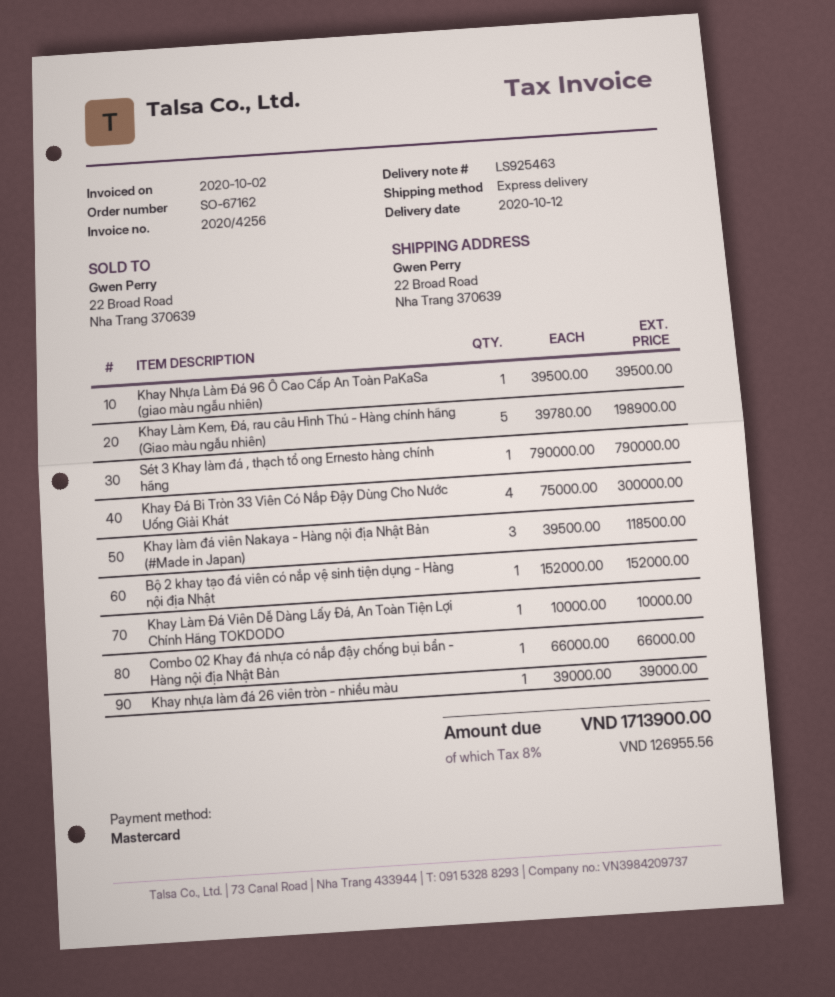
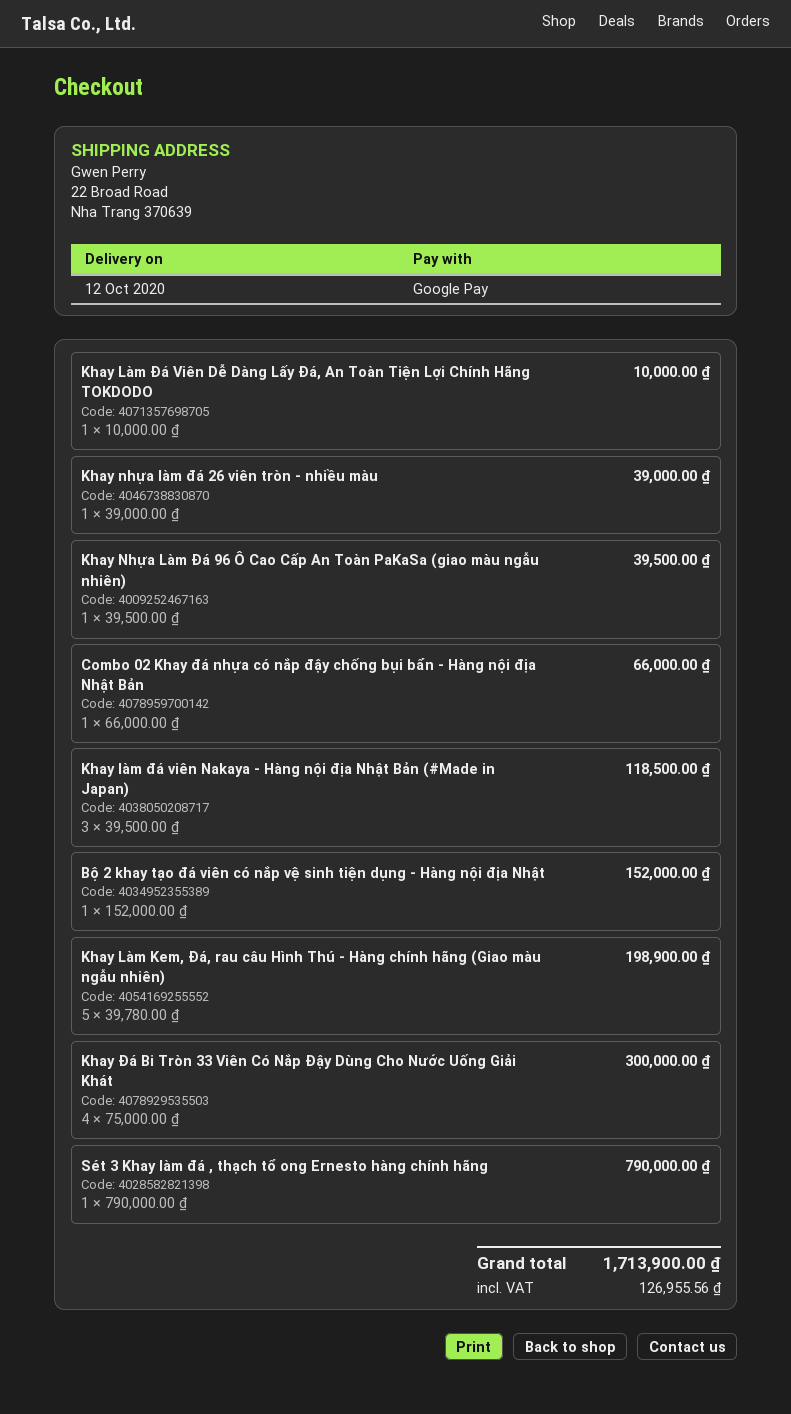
payment method: Mastercard -> Google Pay

